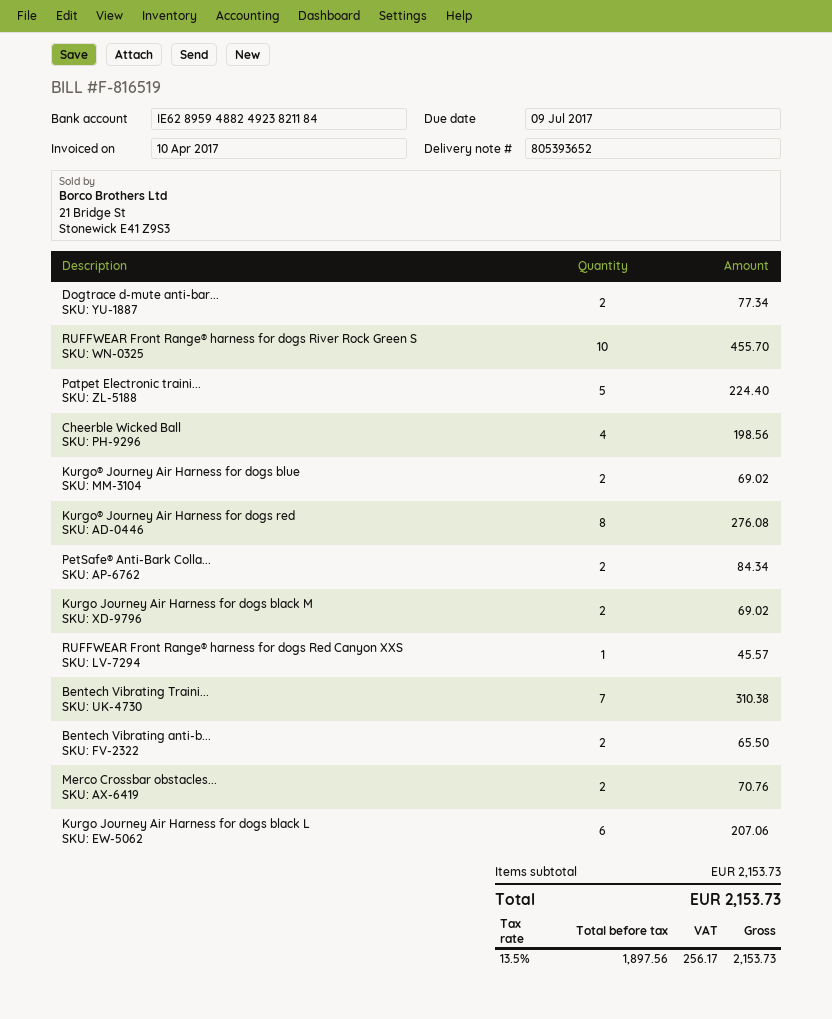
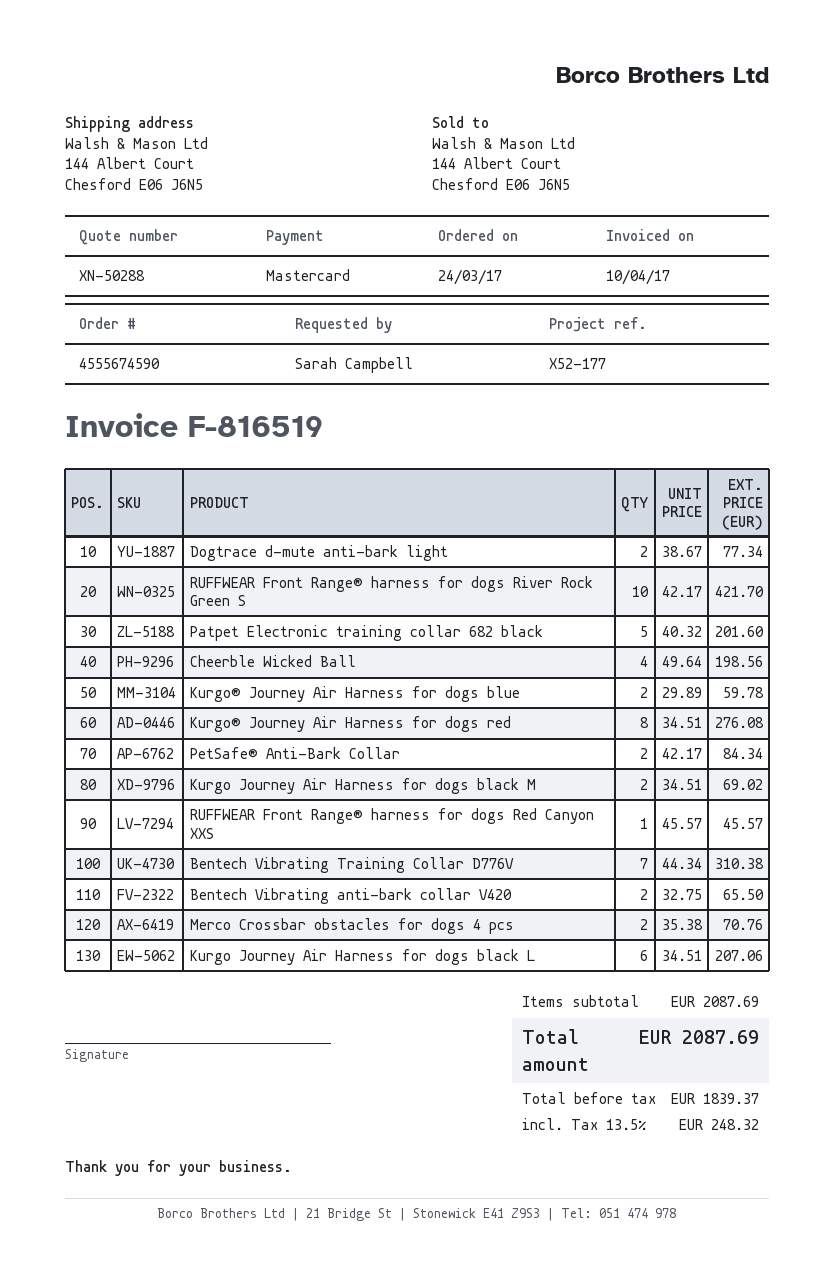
RUFFWEAR Front Range® harness for dogs River Rock Green S: 10 for 455.70 -> 10 for 421.70
Patpet Electronic traini...: 5 for 224.40 -> 5 for 201.60
Kurgo® Journey Air Harness for dogs blue: 2 for 69.02 -> 2 for 59.78
subtotal: 2153.73 -> 2087.69
net: 1897.56 -> 1839.37
tax: 13.5% = 256.17 -> 13.5% = 248.32
total: 2153.73 -> 2087.69

